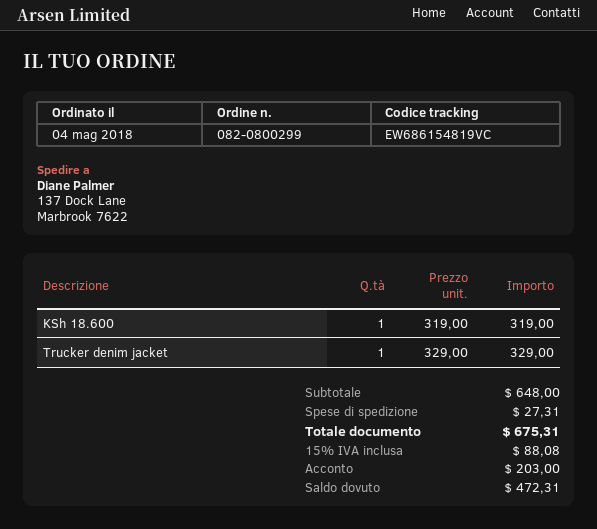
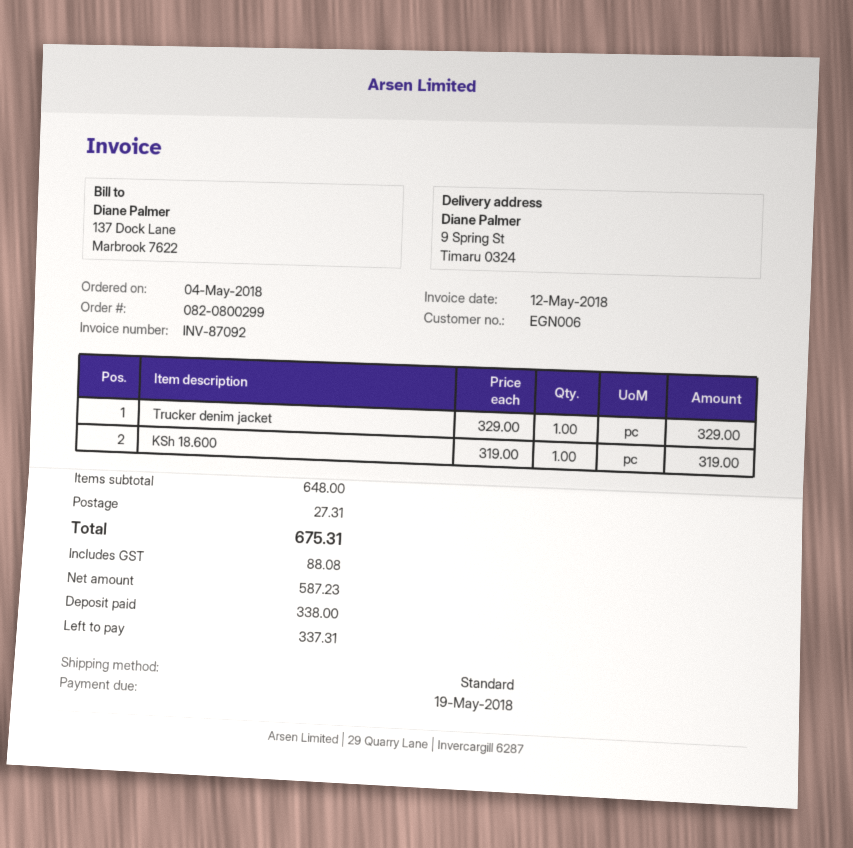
ship to: 137 Dock Lane, Marbrook 7622 -> 9 Spring St, Timaru 0324
deposit: 203.00 -> 338.00
balance: 472.31 -> 337.31

